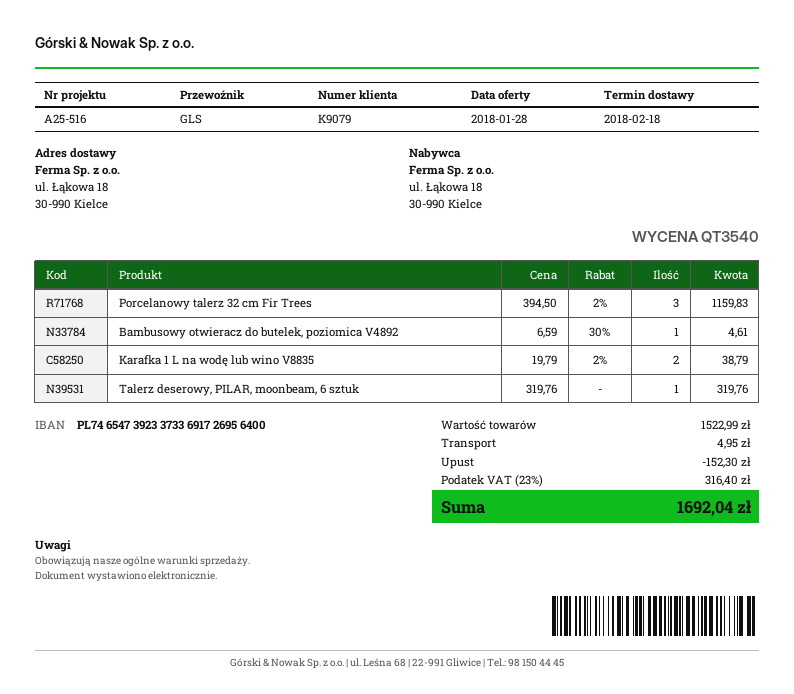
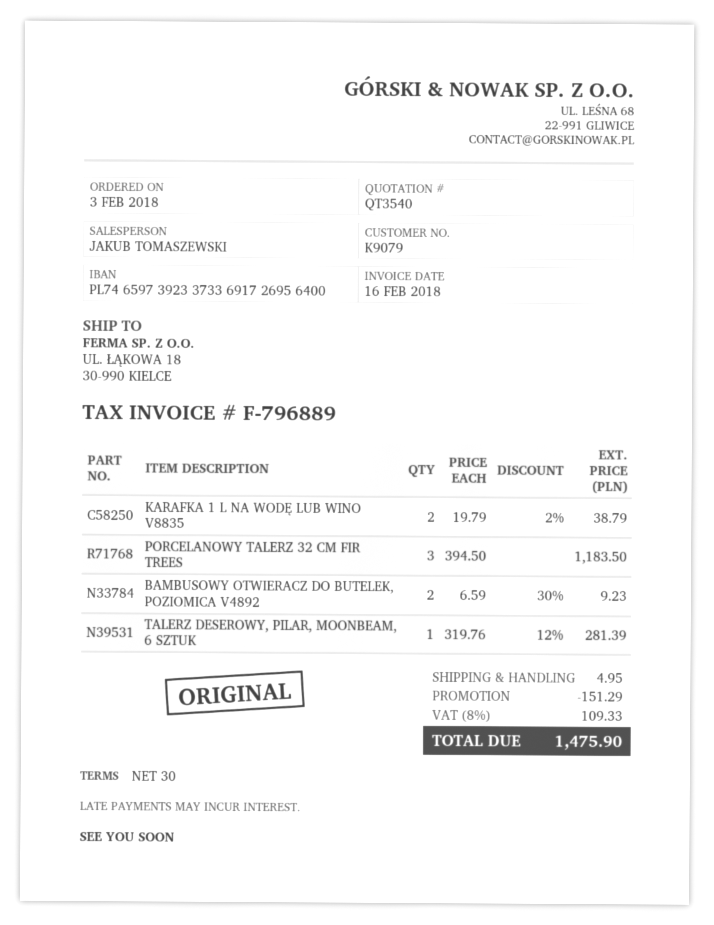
bank account: PL74654739233733691726956400 -> PL74659739233733691726956400
Porcelanowy talerz 32 cm Fir Trees: 3 x 394.50 - 2% = 1159.83 -> 3 x 394.50 = 1183.50
Bambusowy otwieracz do butelek, poziomica V4892: 1 x 6.59 - 30% = 4.61 -> 2 x 6.59 - 30% = 9.23
Talerz deserowy, PILAR, moonbeam, 6 sztuk: 1 x 319.76 = 319.76 -> 1 x 319.76 - 12% = 281.39
discount: 152.30 -> 151.29
tax: 23% = 316.40 -> 8% = 109.33
total: 1692.04 -> 1475.90

